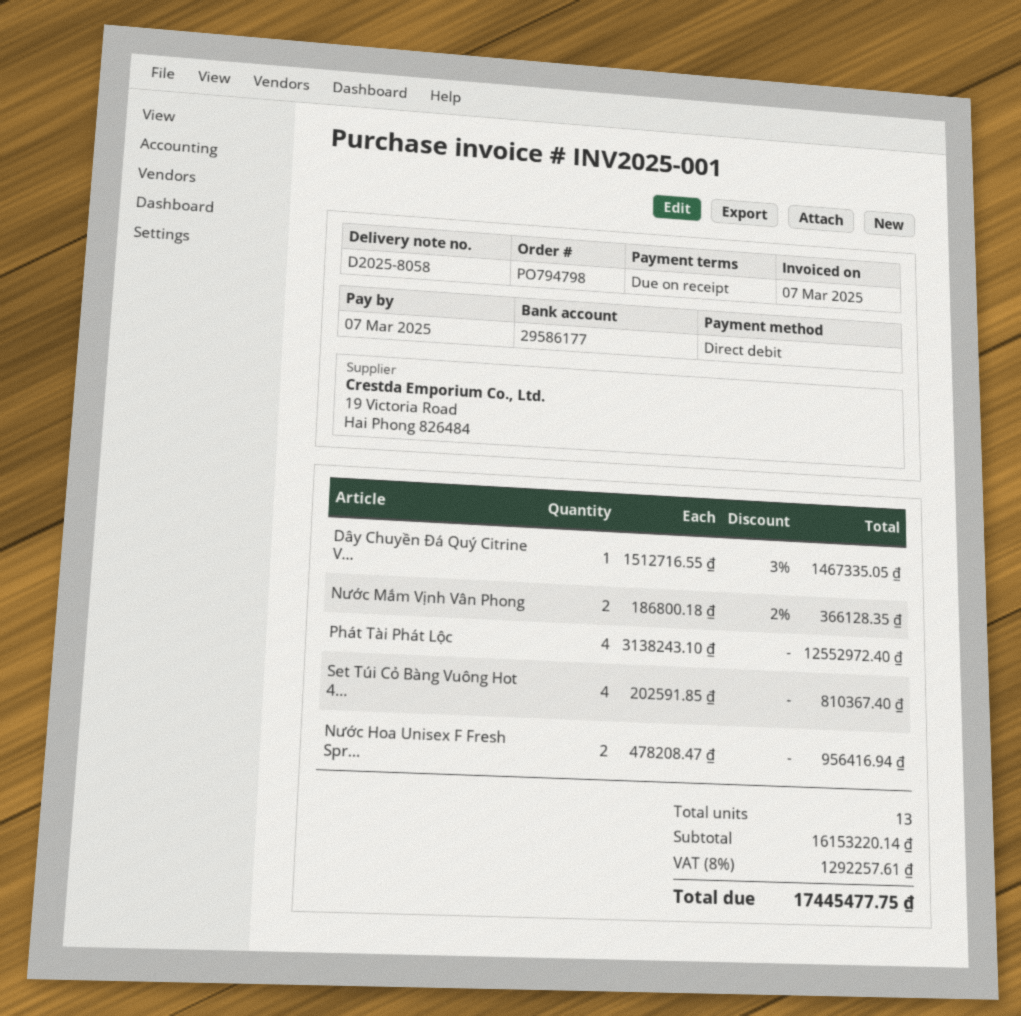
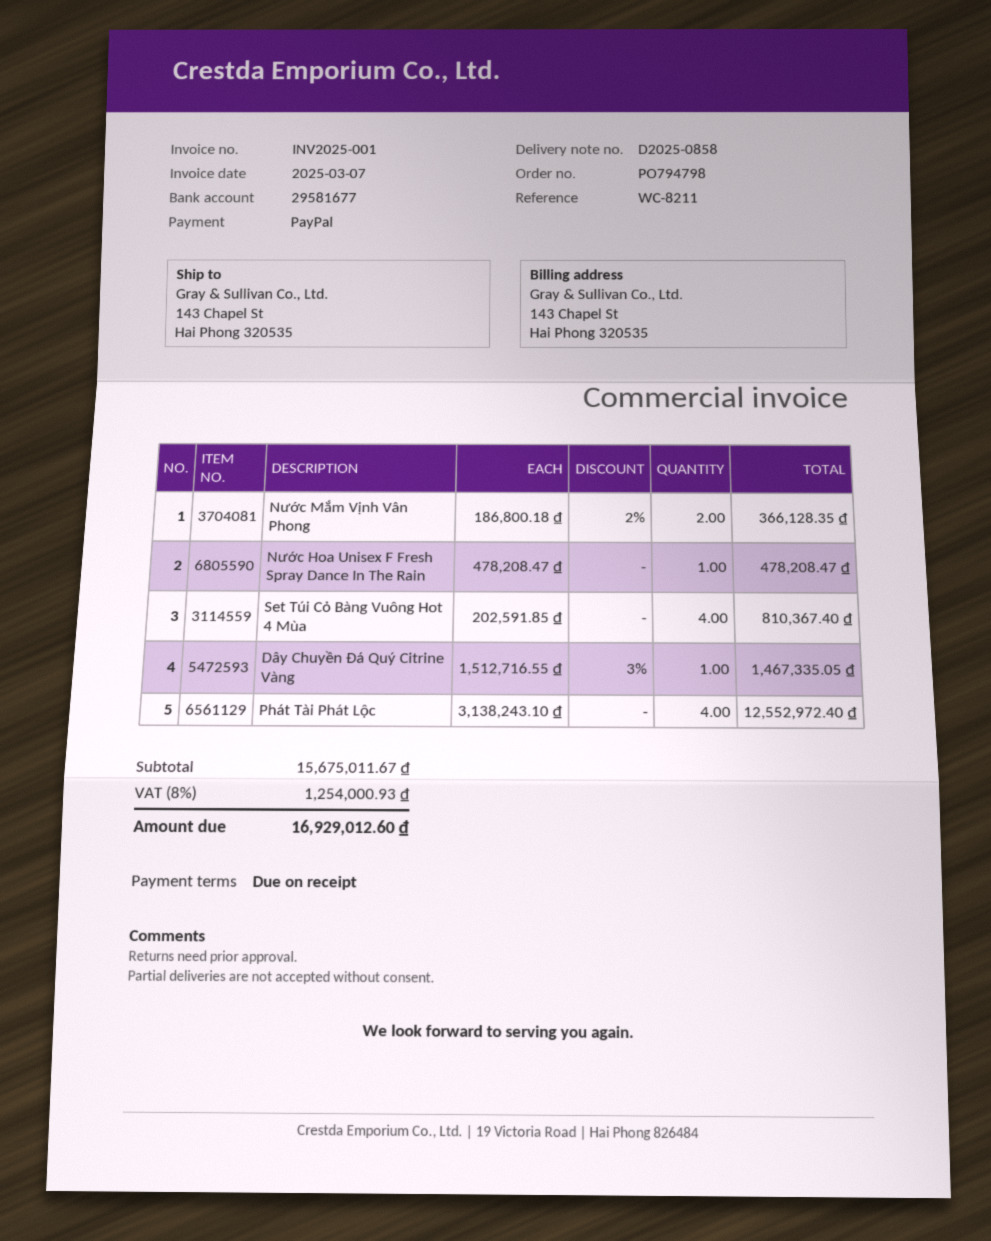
delivery note number: D2025-8058 -> D2025-0858
payment method: direct debit -> PayPal
bank account: 29586177 -> 29581677
Nước Hoa Unisex F Fresh Spr...: 2 x 478208.47 = 956416.94 -> 1 x 478208.47 = 478208.47
subtotal: 16153220.14 -> 15675011.67
tax: 8% = 1292257.61 -> 8% = 1254000.93
total: 17445477.75 -> 16929012.60

